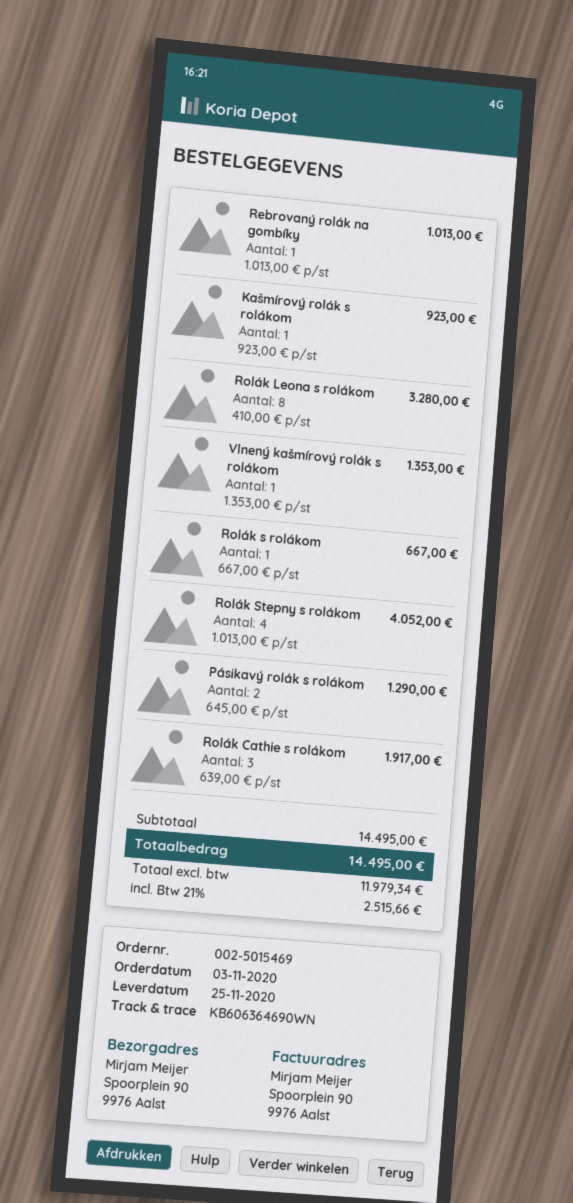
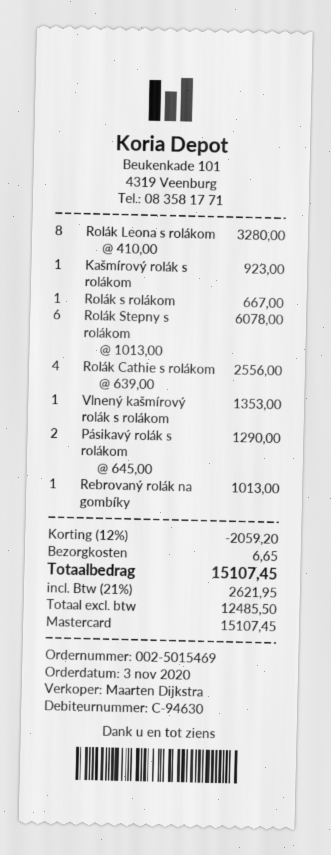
Rolák Stepny s rolákom: 4 x 1013.00 = 4052.00 -> 6 x 1013.00 = 6078.00
Rolák Cathie s rolákom: 3 x 639.00 = 1917.00 -> 4 x 639.00 = 2556.00
discount: none -> 12% = 2059.20
shipping: none -> 6.65
net: 11979.34 -> 12485.50
tax: 21% = 2515.66 -> 21% = 2621.95
total: 14495.00 -> 15107.45

